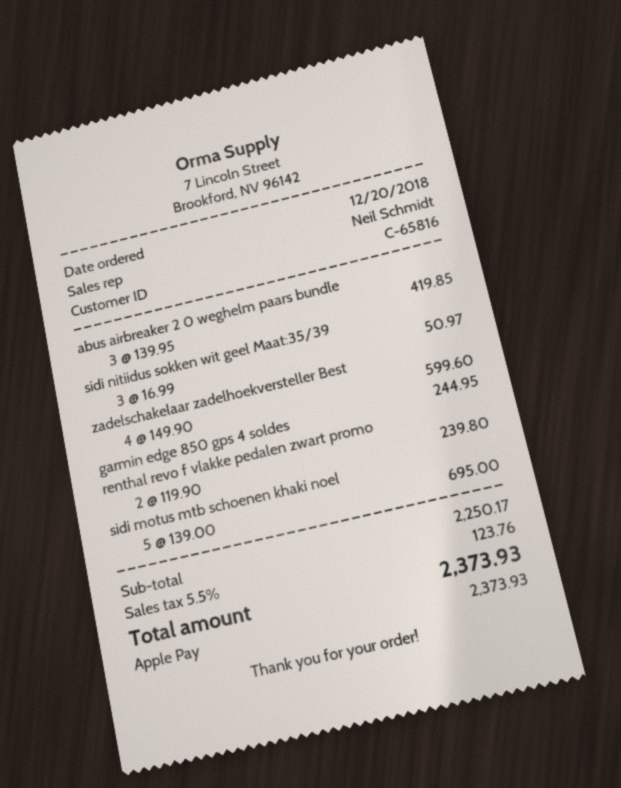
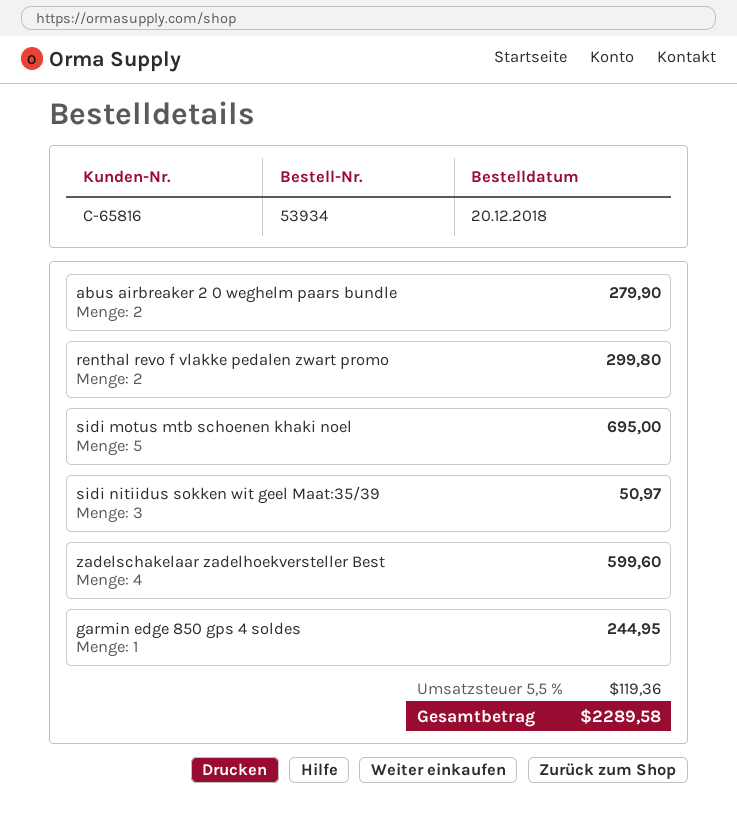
abus airbreaker 2 0 weghelm paars bundle: 3 for 419.85 -> 2 for 279.90
renthal revo f vlakke pedalen zwart promo: 2 for 239.80 -> 2 for 299.80
tax: 5.5% = 123.76 -> 5.5% = 119.36
total: 2373.93 -> 2289.58

